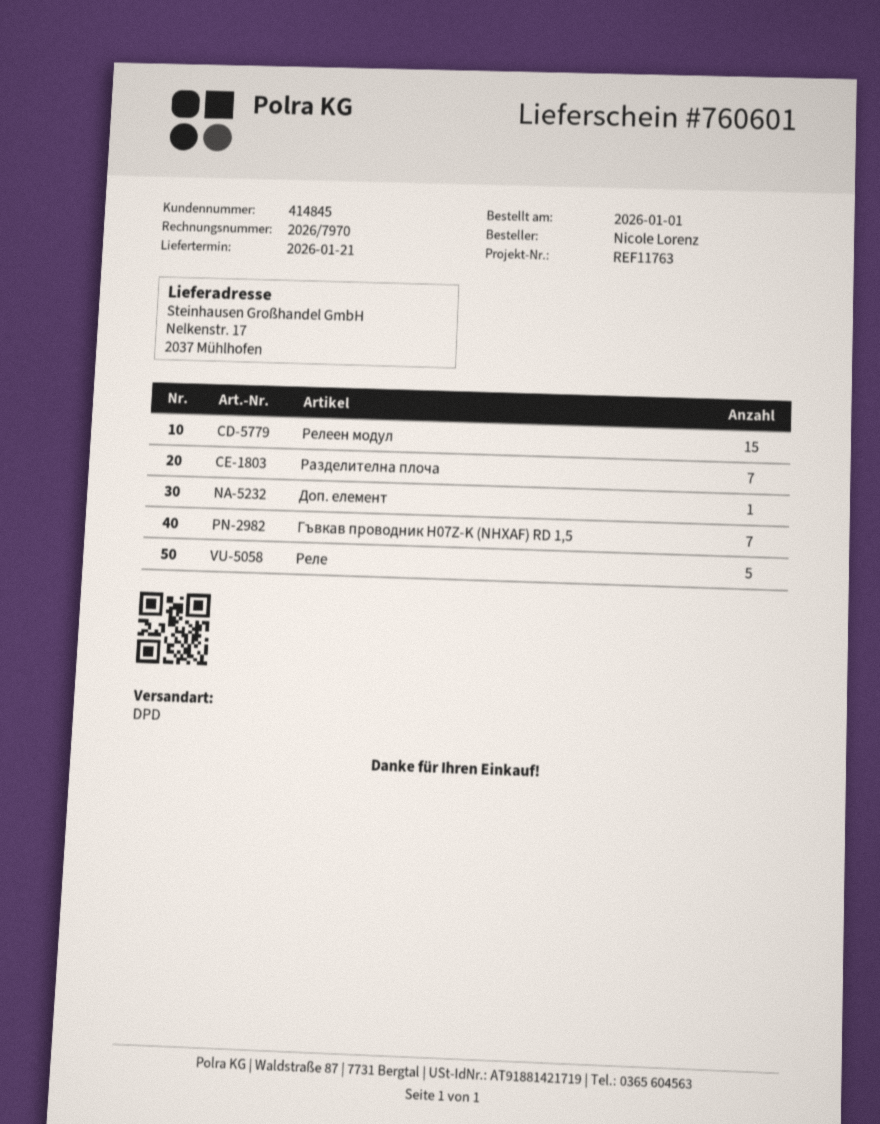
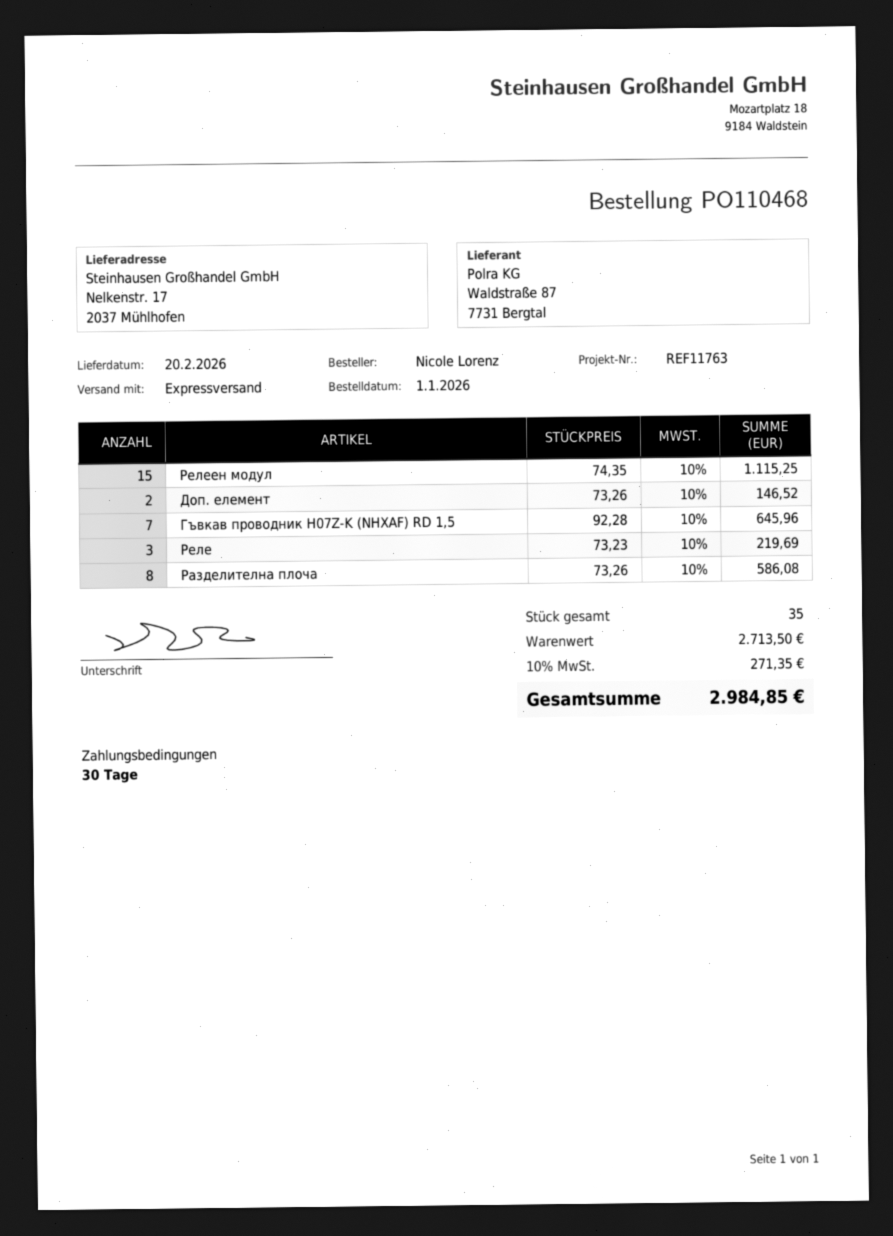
delivery date: 2026-01-21 -> 2026-02-20
shipping method: DPD -> express
Разделителна плоча: 7 -> 8
Доп. елемент: 1 -> 2
Реле: 5 -> 3

